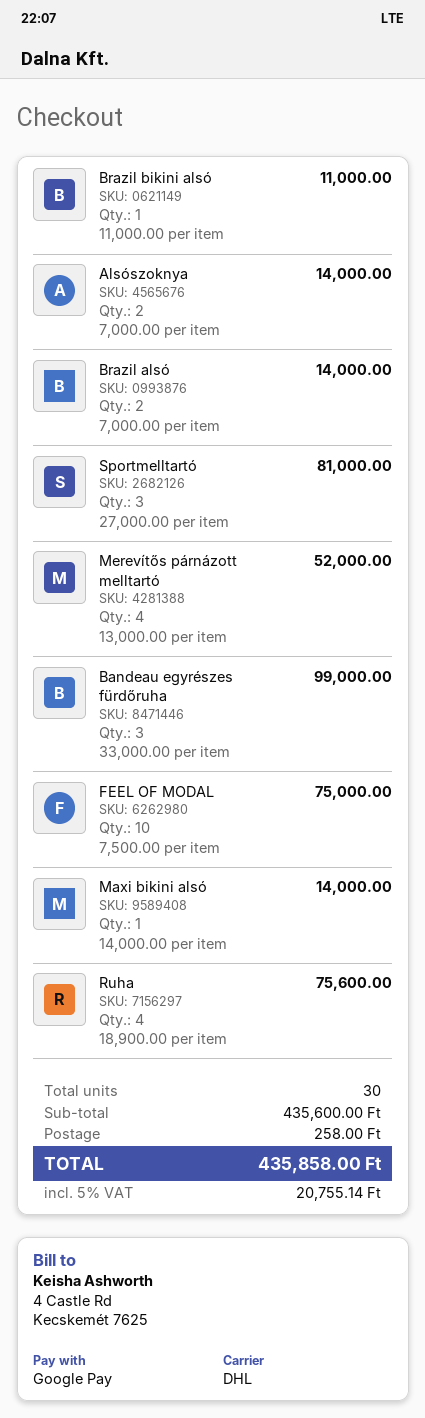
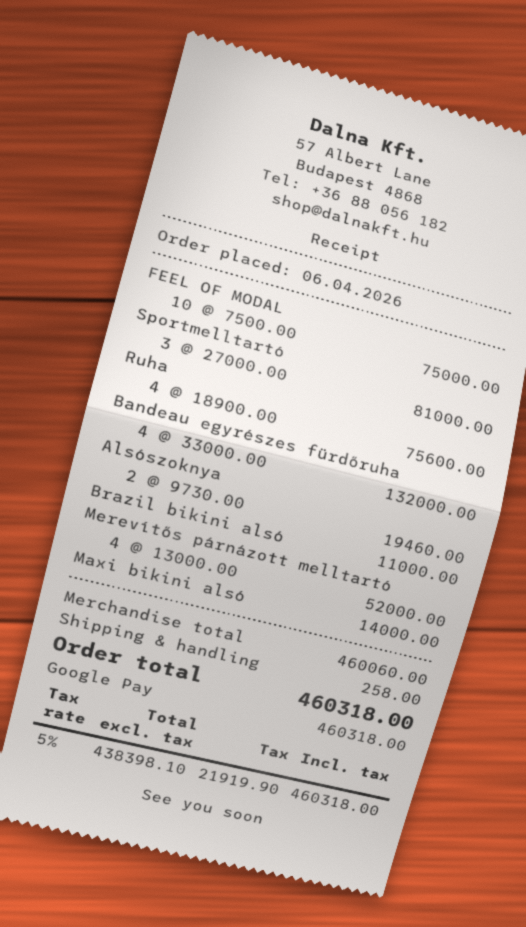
Alsószoknya: 2 x 7000.00 = 14000.00 -> 2 x 9730.00 = 19460.00
Brazil alsó: 2 x 7000.00 = 14000.00 -> none
Bandeau egyrészes fürdőruha: 3 x 33000.00 = 99000.00 -> 4 x 33000.00 = 132000.00
subtotal: 435600.00 -> 460060.00
tax: 5% = 20755.14 -> 5% = 21919.90
total: 435858.00 -> 460318.00

